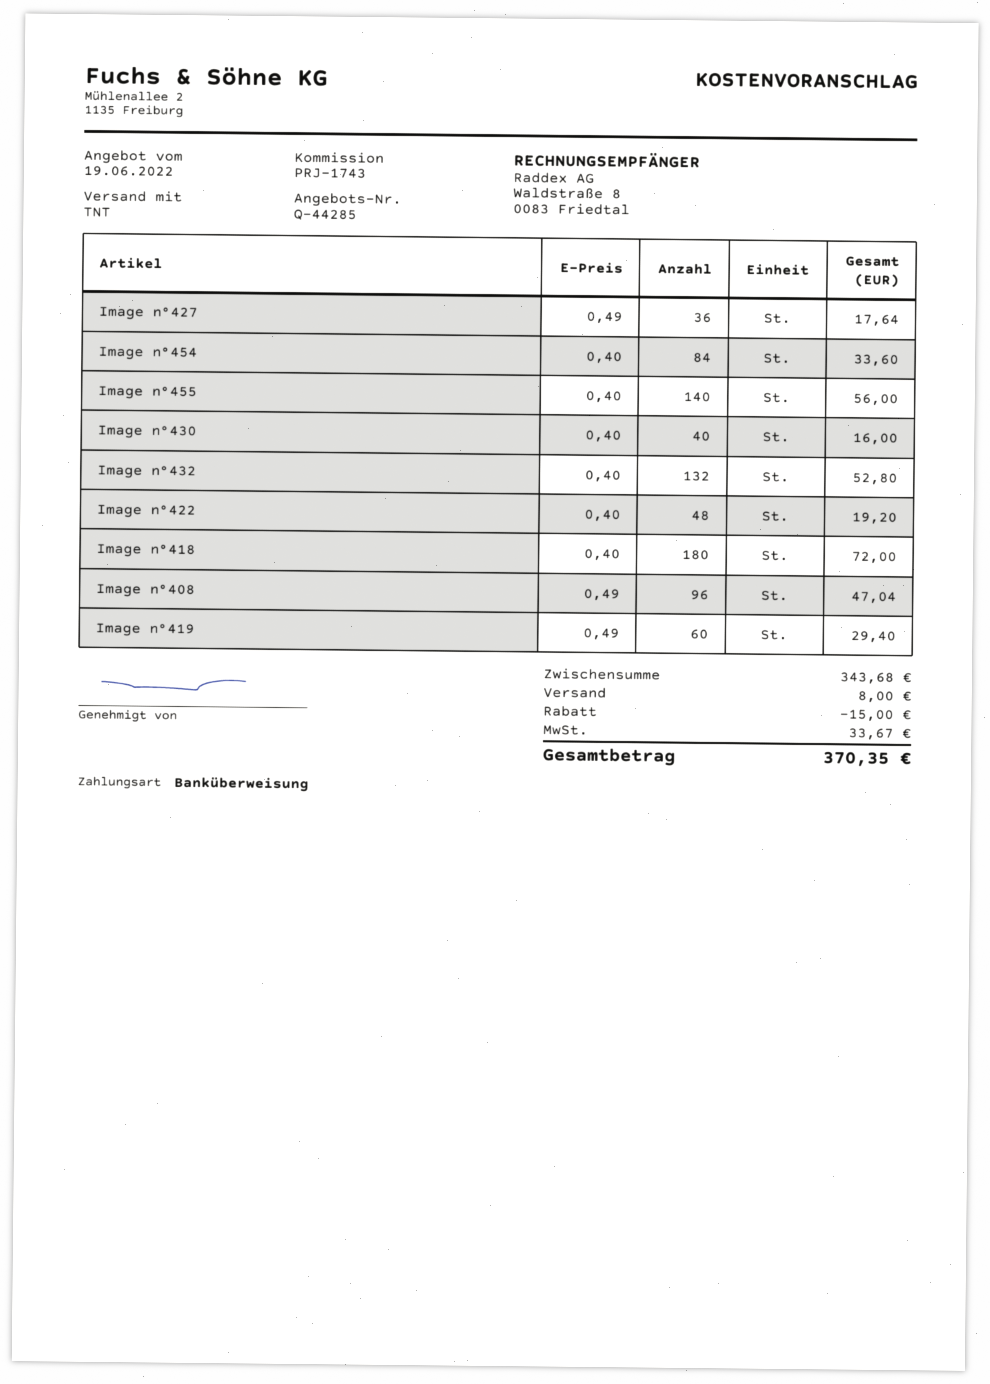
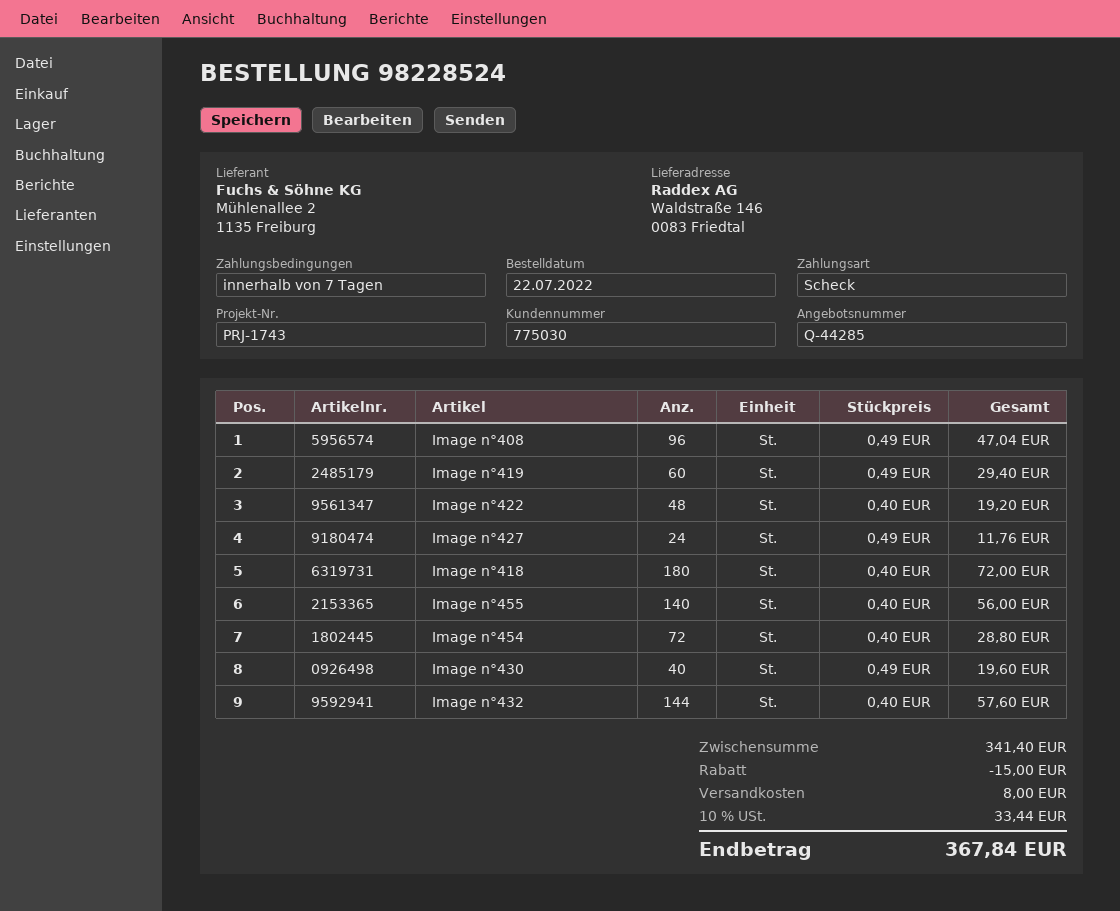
payment method: bank transfer -> cheque
Image n°427: 36 x 0.49 = 17.64 -> 24 x 0.49 = 11.76
Image n°454: 84 x 0.40 = 33.60 -> 72 x 0.40 = 28.80
Image n°430: 40 x 0.40 = 16.00 -> 40 x 0.49 = 19.60
Image n°432: 132 x 0.40 = 52.80 -> 144 x 0.40 = 57.60
subtotal: 343.68 -> 341.40
tax: 33.67 -> 33.44
total: 370.35 -> 367.84

